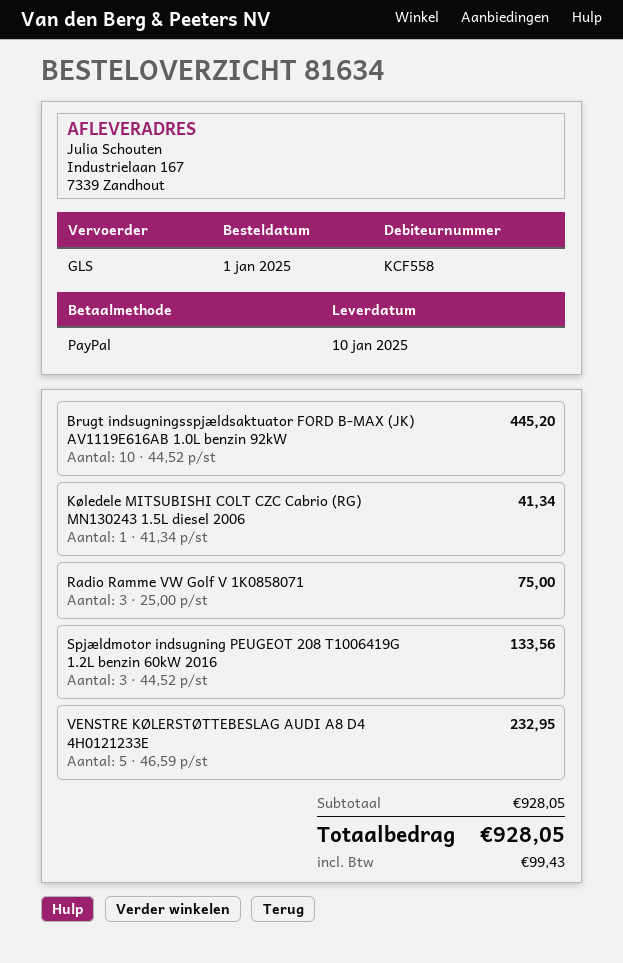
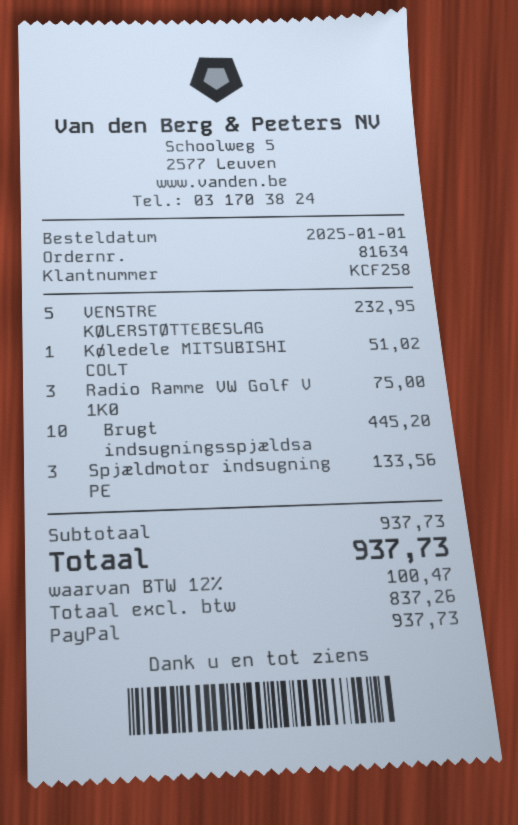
customer number: KCF558 -> KCF258
Køledele MITSUBISHI COLT CZC Cabrio (RG) MN130243 1.5L diesel 2006: 1 for 41.34 -> 1 for 51.02
subtotal: 928.05 -> 937.73
tax: 99.43 -> 100.47
total: 928.05 -> 937.73

